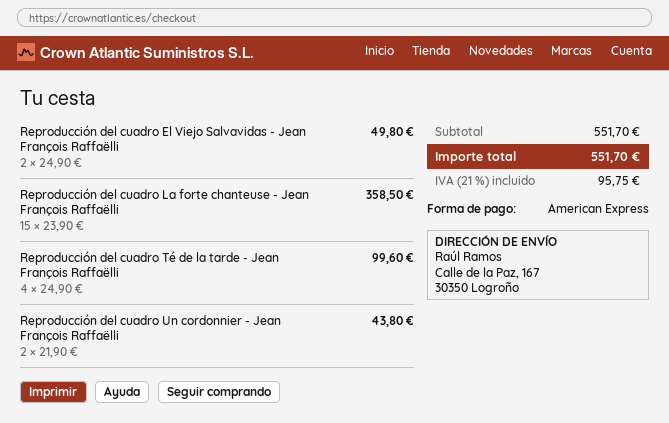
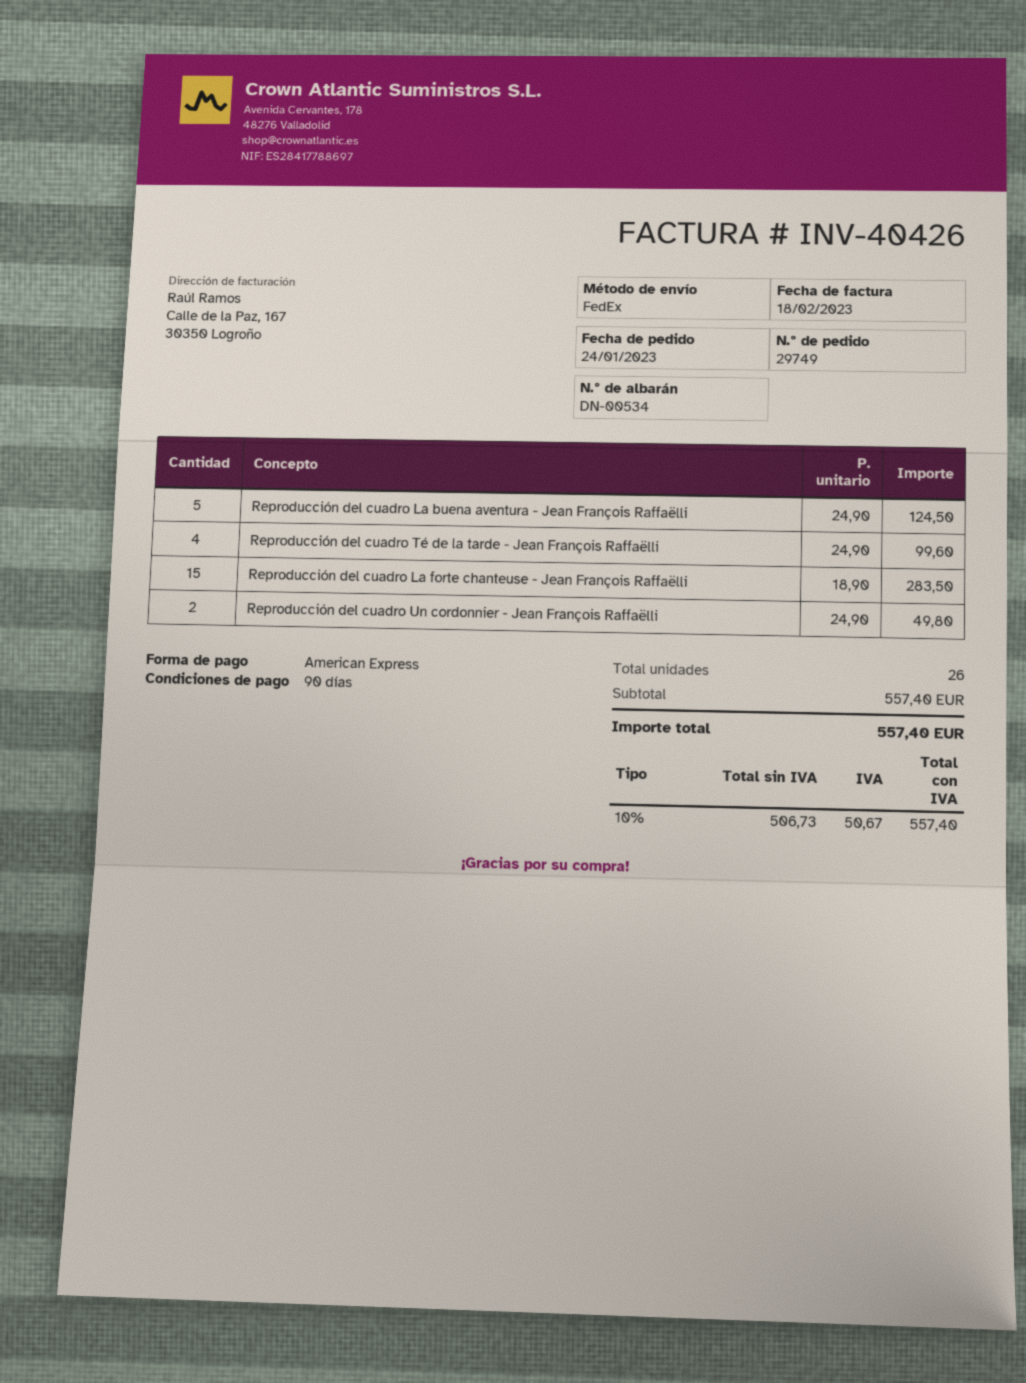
Reproducción del cuadro El Viejo Salvavidas - Jean François Raffaëlli: 2 x 24.90 = 49.80 -> none
Reproducción del cuadro La forte chanteuse - Jean François Raffaëlli: 15 x 23.90 = 358.50 -> 15 x 18.90 = 283.50
Reproducción del cuadro Un cordonnier - Jean François Raffaëlli: 2 x 21.90 = 43.80 -> 2 x 24.90 = 49.80
Reproducción del cuadro La buena aventura - Jean François Raffaëlli: none -> 5 x 24.90 = 124.50
subtotal: 551.70 -> 557.40
tax: 21% = 95.75 -> 10% = 50.67
total: 551.70 -> 557.40

